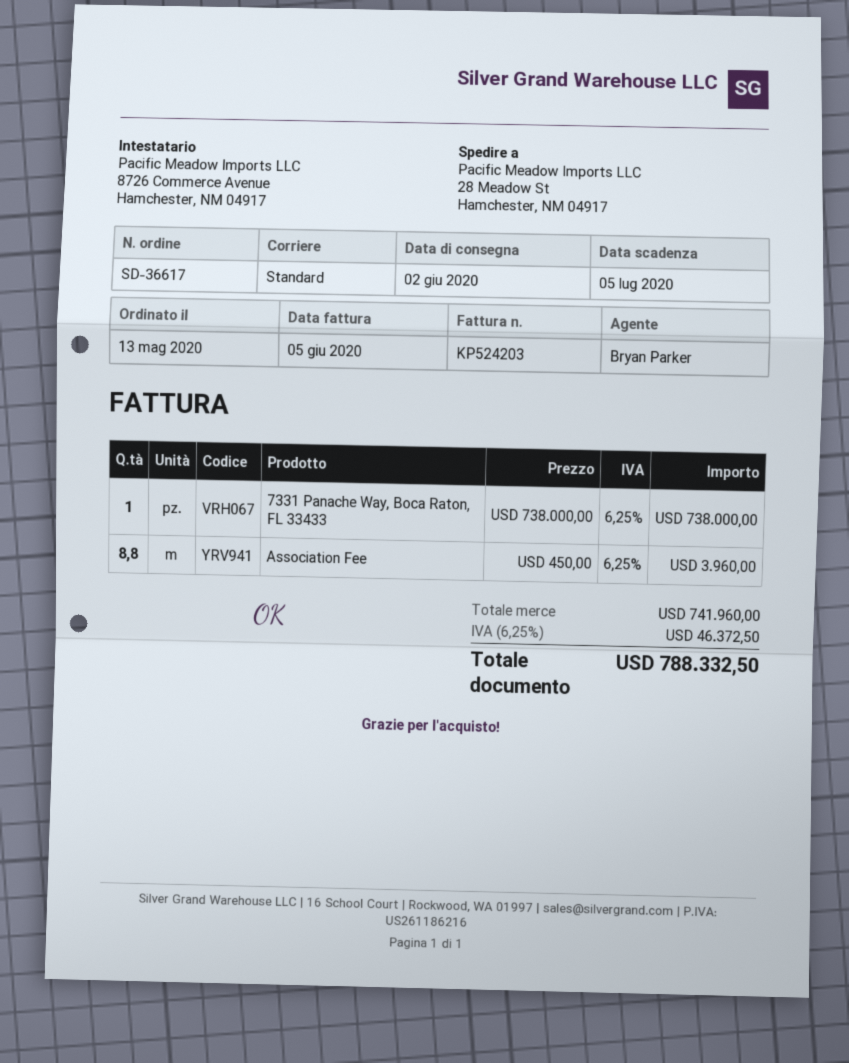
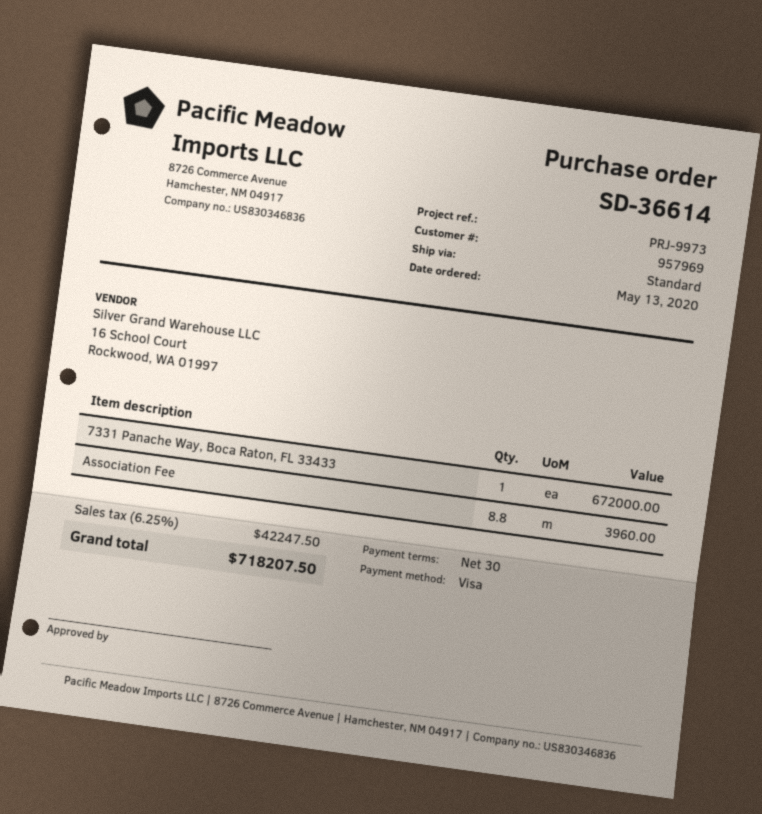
order number: SD-36617 -> SD-36614
7331 Panache Way, Boca Raton, FL 33433: 1 for 738000.00 -> 1 for 672000.00
tax: 6.25% = 46372.50 -> 6.25% = 42247.50
total: 788332.50 -> 718207.50

